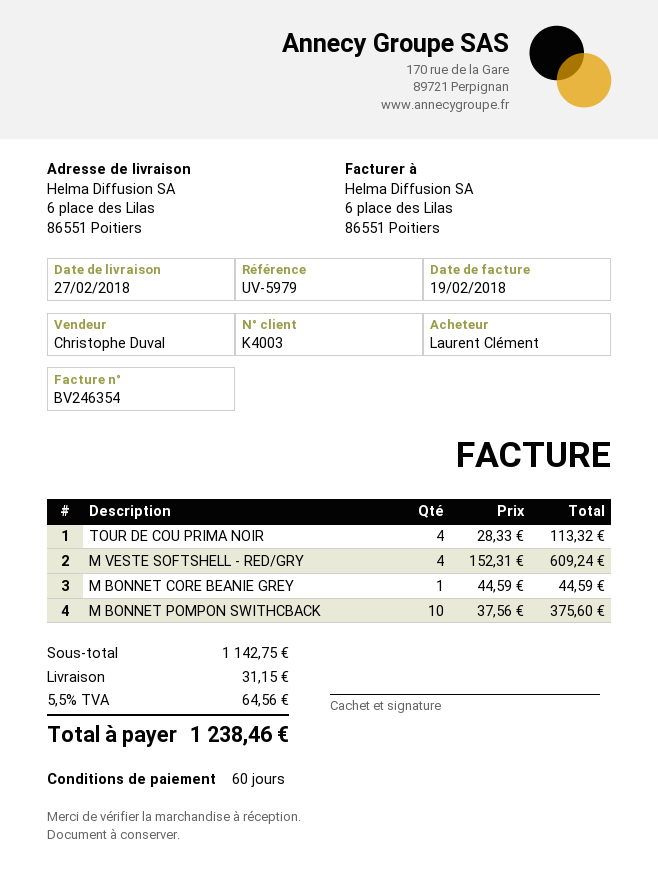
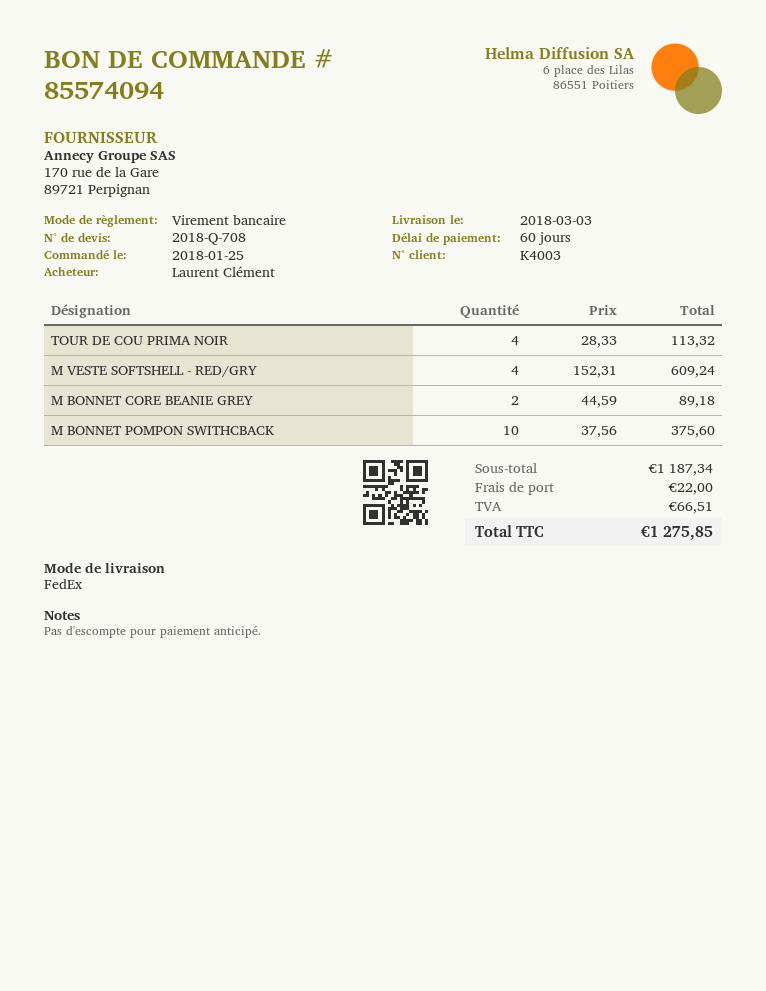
delivery date: 2018-02-27 -> 2018-03-03
M BONNET CORE BEANIE GREY: 1 x 44.59 = 44.59 -> 2 x 44.59 = 89.18
subtotal: 1142.75 -> 1187.34
shipping: 31.15 -> 22.00
tax: 64.56 -> 66.51
total: 1238.46 -> 1275.85

